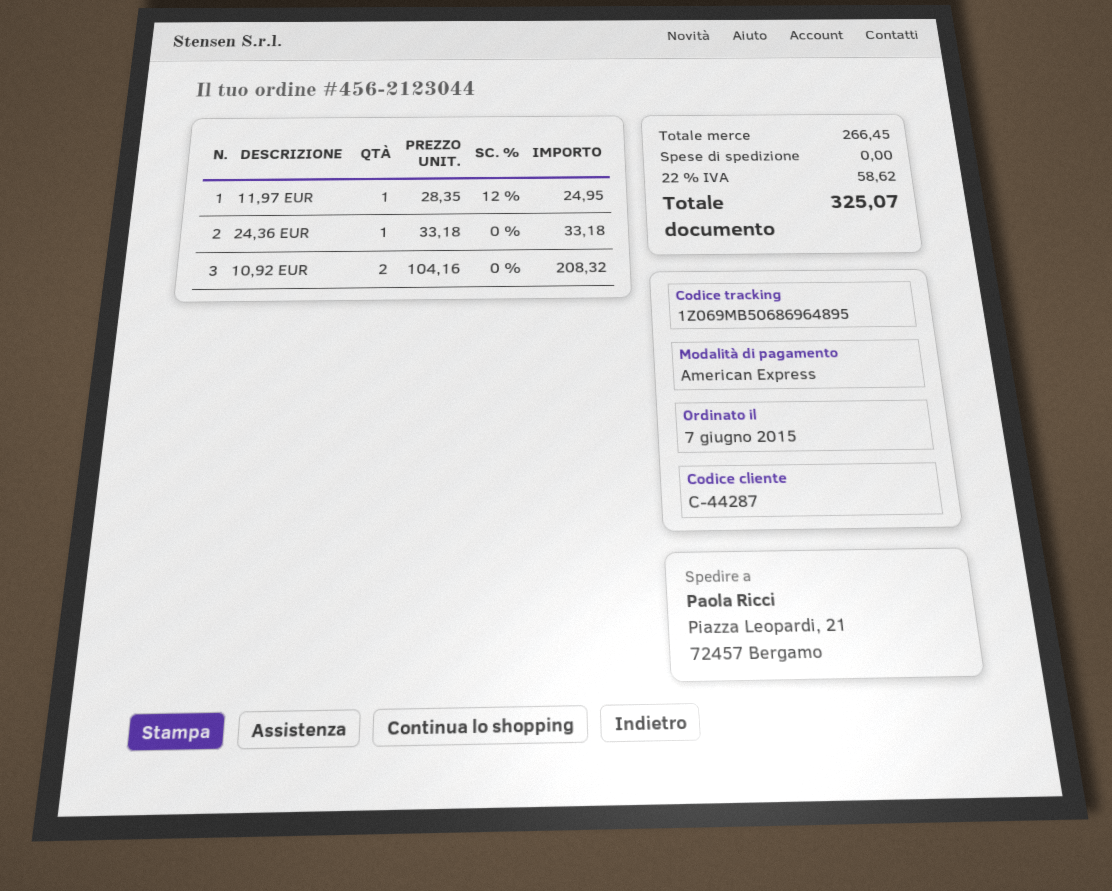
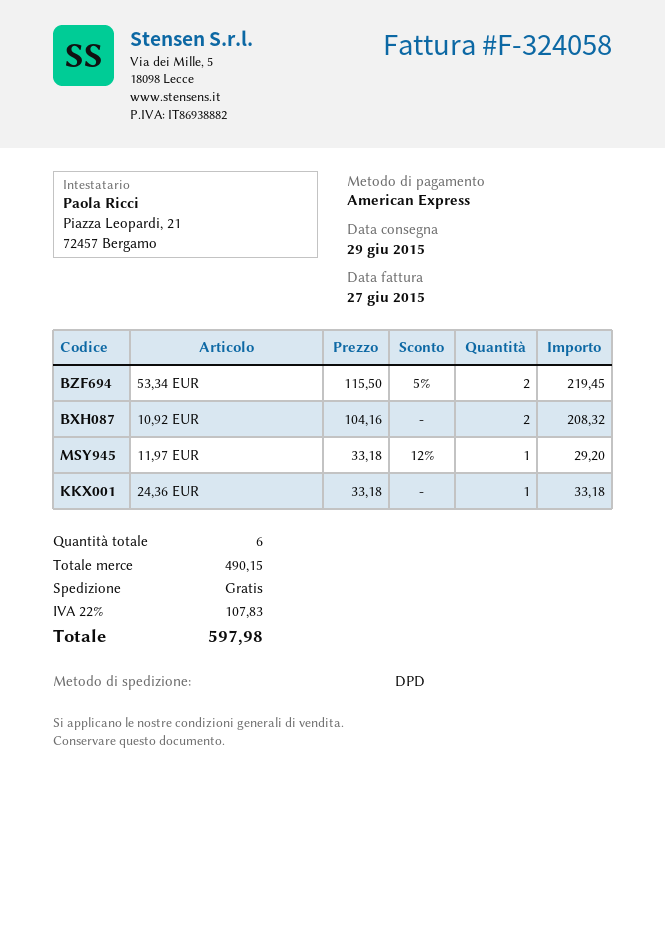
11,97 EUR: 1 x 28.35 - 12% = 24.95 -> 1 x 33.18 - 12% = 29.20
53,34 EUR: none -> 2 x 115.50 - 5% = 219.45
subtotal: 266.45 -> 490.15
tax: 22% = 58.62 -> 22% = 107.83
total: 325.07 -> 597.98

